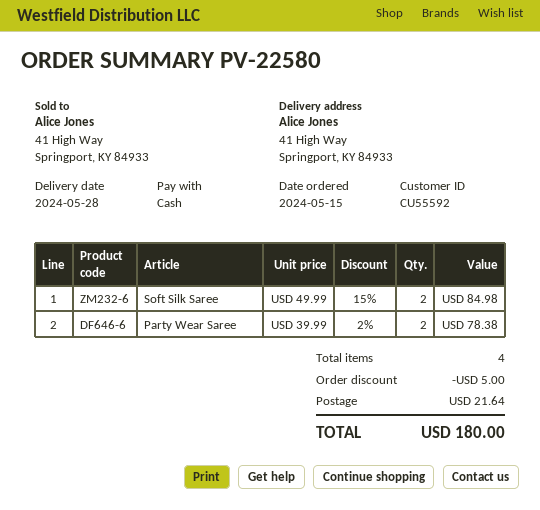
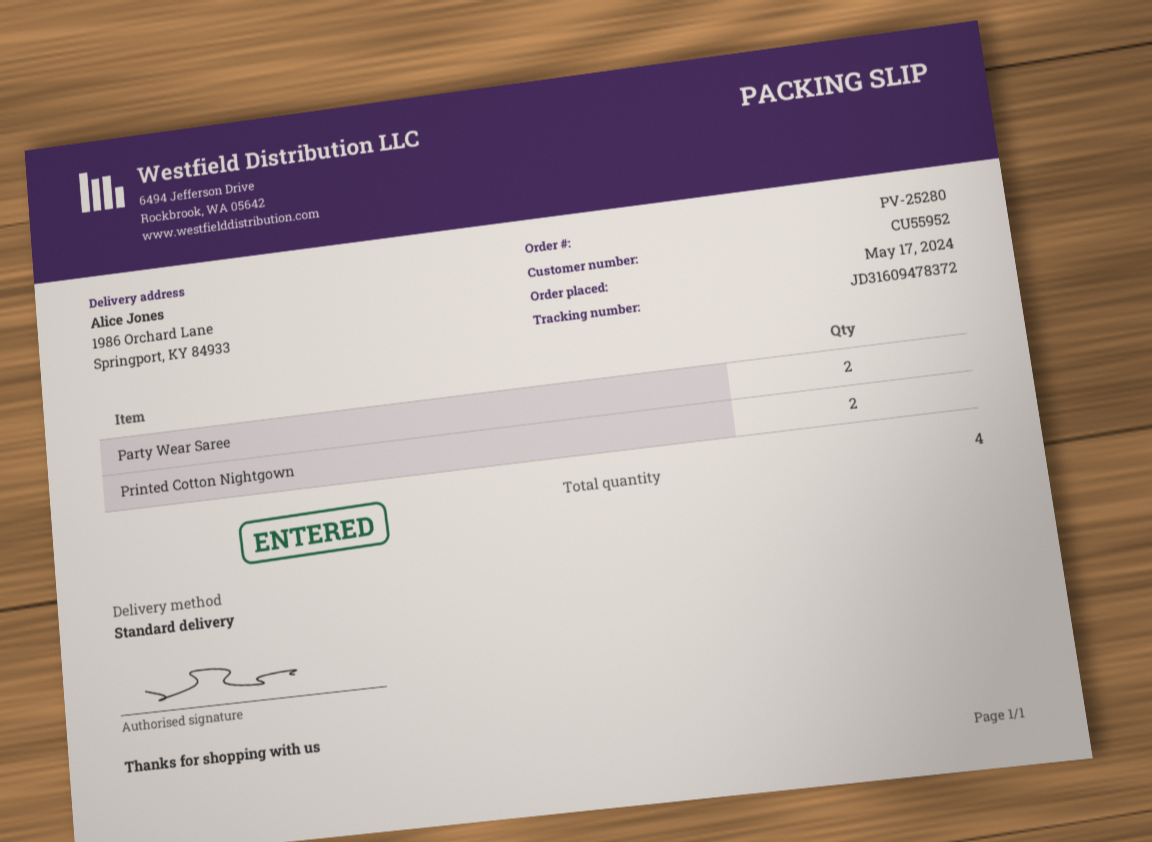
order number: PV-22580 -> PV-25280
order date: 2024-05-15 -> 2024-05-17
customer number: CU55592 -> CU55952
ship to: 41 High Way, Springport, KY 84933 -> 1986 Orchard Lane, Springport, KY 84933
Soft Silk Saree: 2 -> none
Printed Cotton Nightgown: none -> 2

